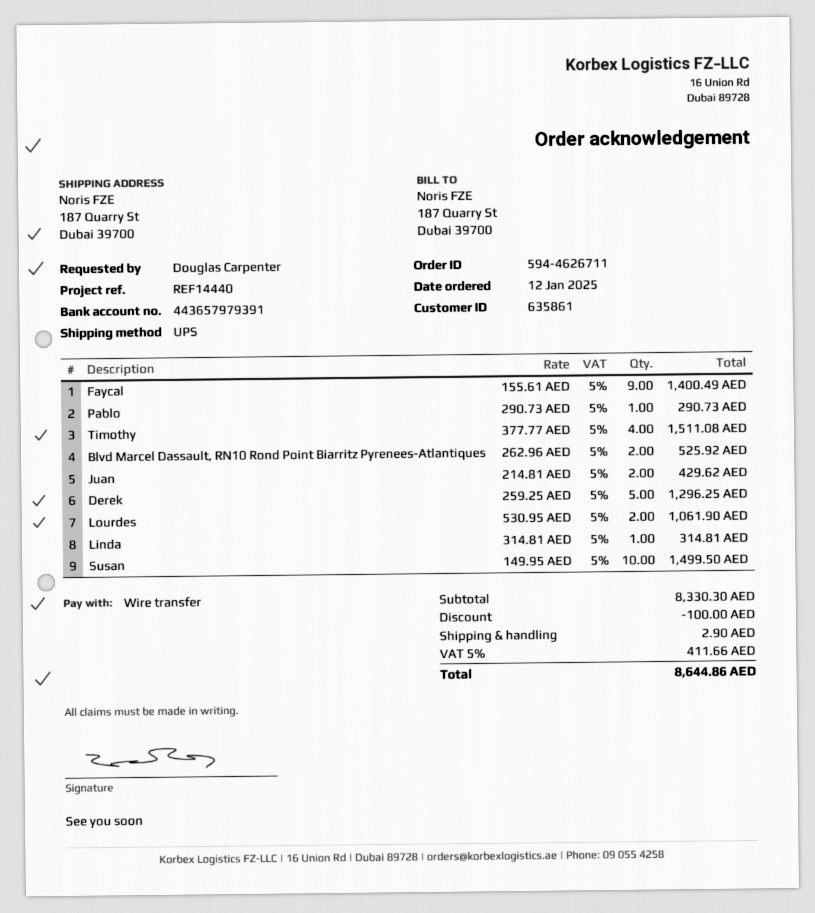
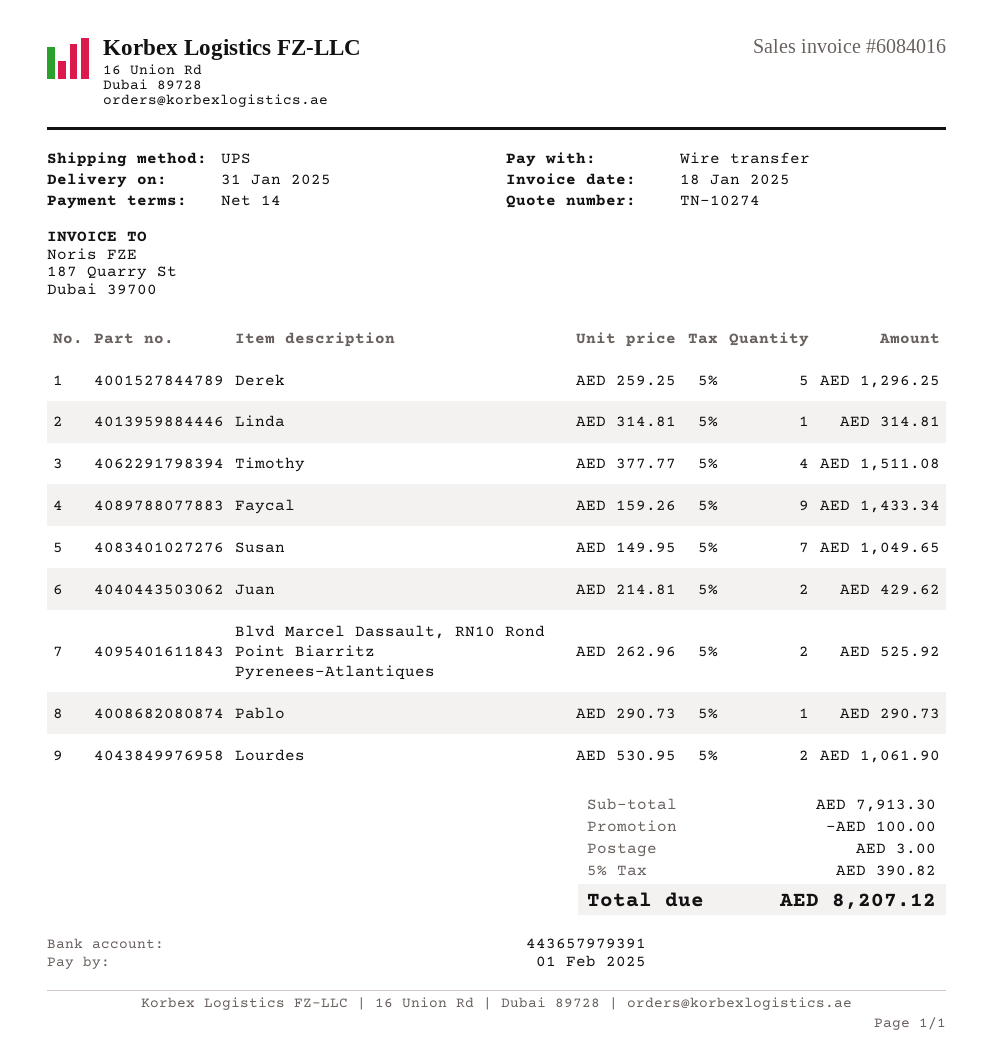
Faycal: 9 x 155.61 = 1400.49 -> 9 x 159.26 = 1433.34
Susan: 10 x 149.95 = 1499.50 -> 7 x 149.95 = 1049.65
subtotal: 8330.30 -> 7913.30
shipping: 2.90 -> 3.00
tax: 5% = 411.66 -> 5% = 390.82
total: 8644.86 -> 8207.12

